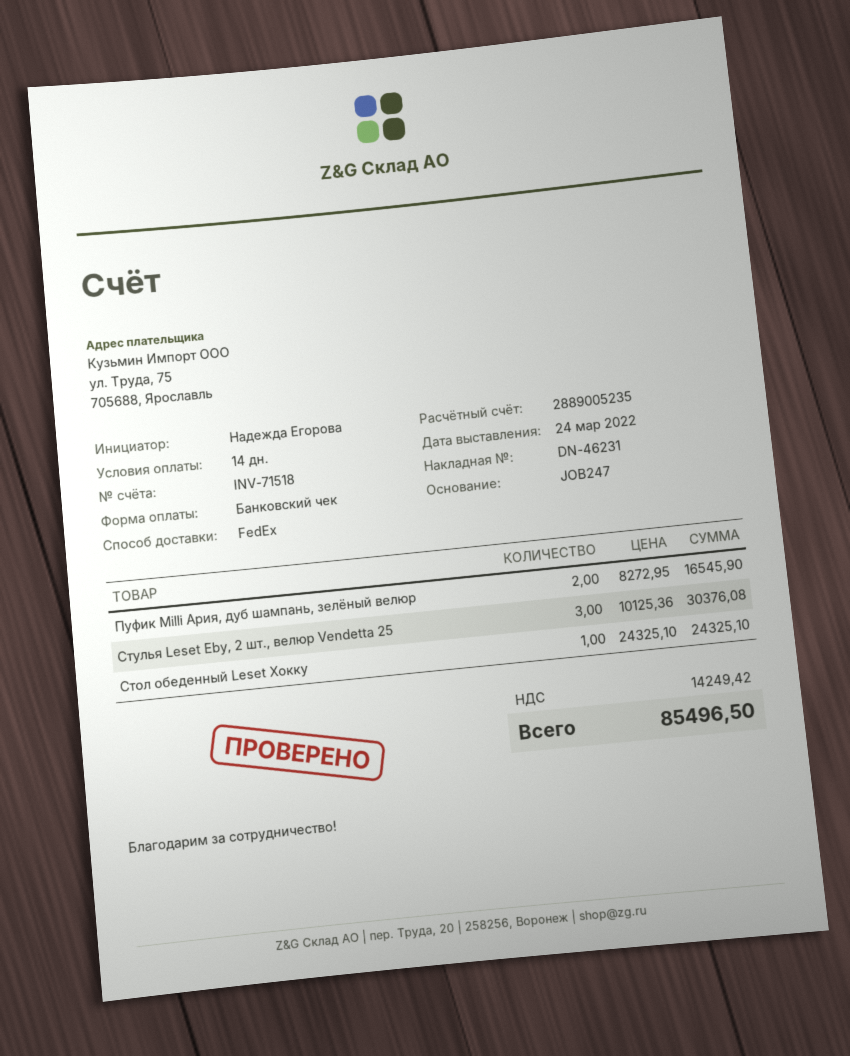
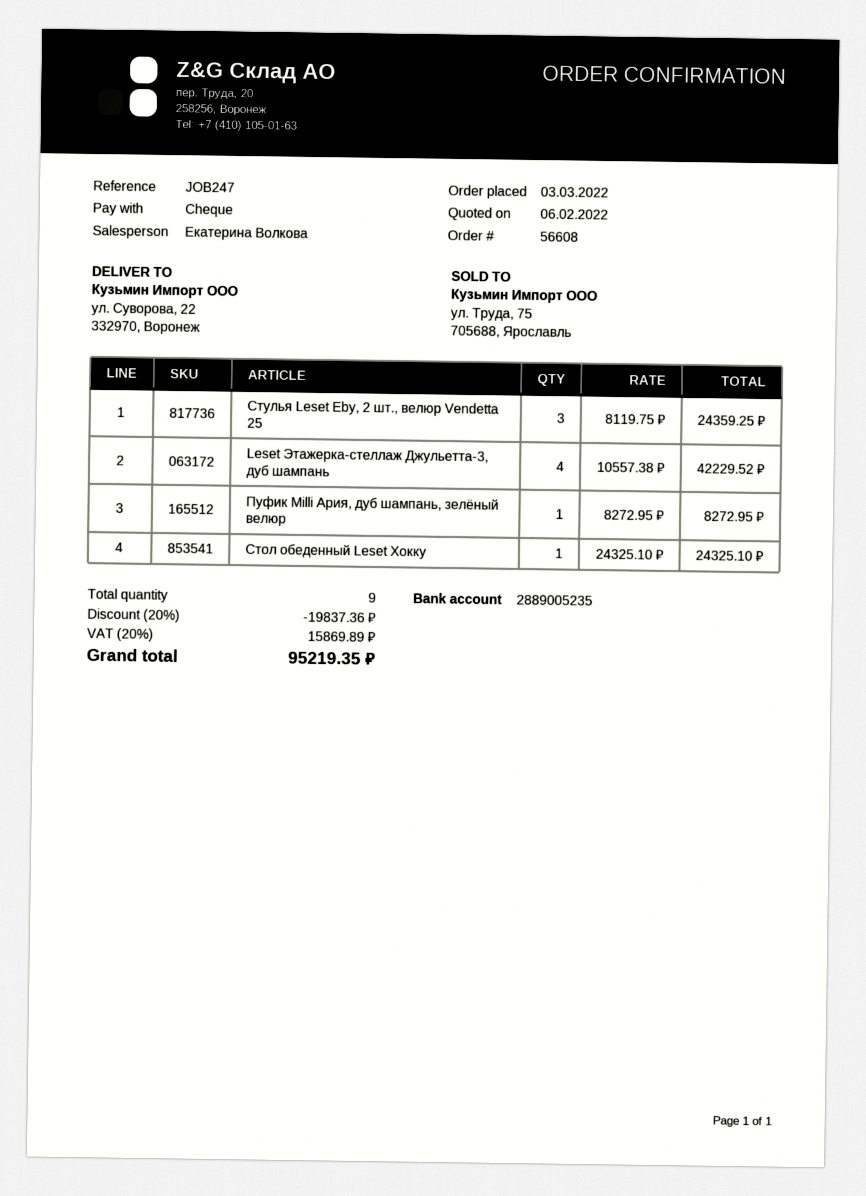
Пуфик Milli Ария, дуб шампань, зелёный велюр: 2 x 8272.95 = 16545.90 -> 1 x 8272.95 = 8272.95
Стулья Leset Eby, 2 шт., велюр Vendetta 25: 3 x 10125.36 = 30376.08 -> 3 x 8119.75 = 24359.25
Leset Этажерка-стеллаж Джульетта-3, дуб шампань: none -> 4 x 10557.38 = 42229.52
discount: none -> 20% = 19837.36
tax: 14249.42 -> 15869.89
total: 85496.50 -> 95219.35

